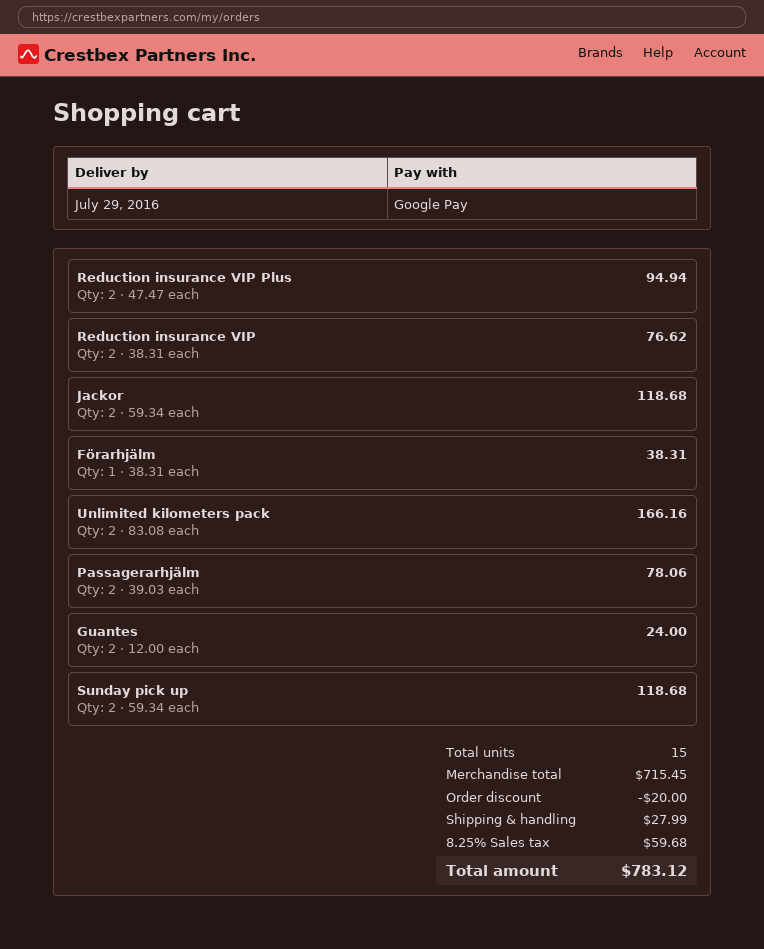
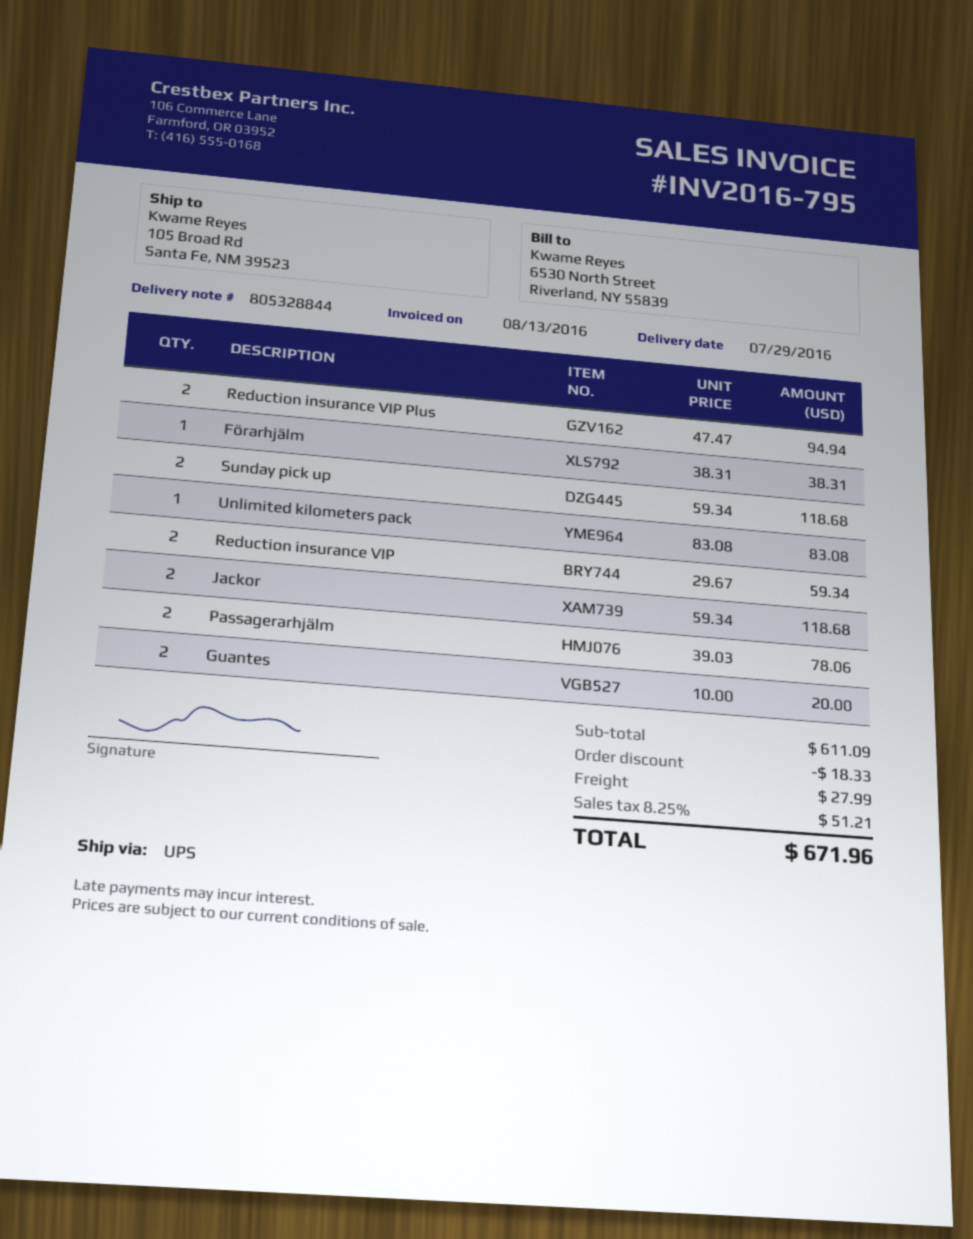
Reduction insurance VIP: 2 x 38.31 = 76.62 -> 2 x 29.67 = 59.34
Unlimited kilometers pack: 2 x 83.08 = 166.16 -> 1 x 83.08 = 83.08
Guantes: 2 x 12.00 = 24.00 -> 2 x 10.00 = 20.00
subtotal: 715.45 -> 611.09
discount: 20.00 -> 18.33
tax: 8.25% = 59.68 -> 8.25% = 51.21
total: 783.12 -> 671.96

